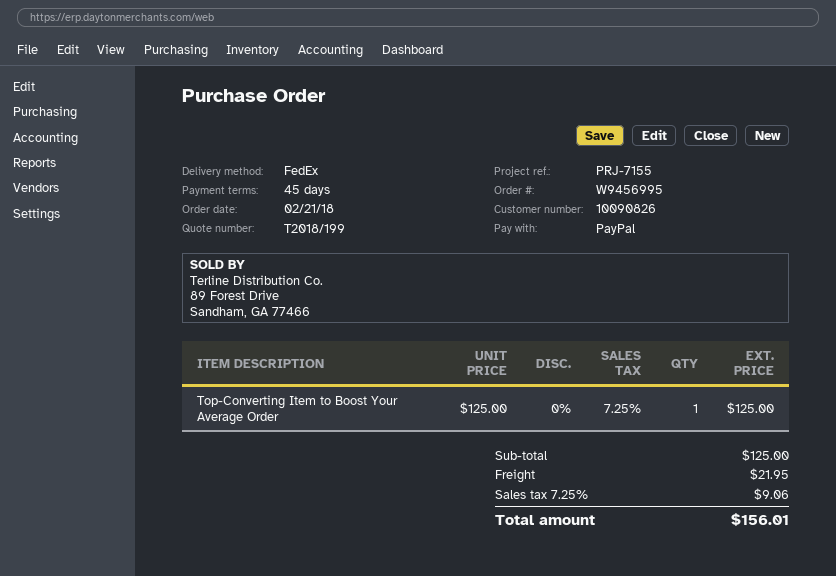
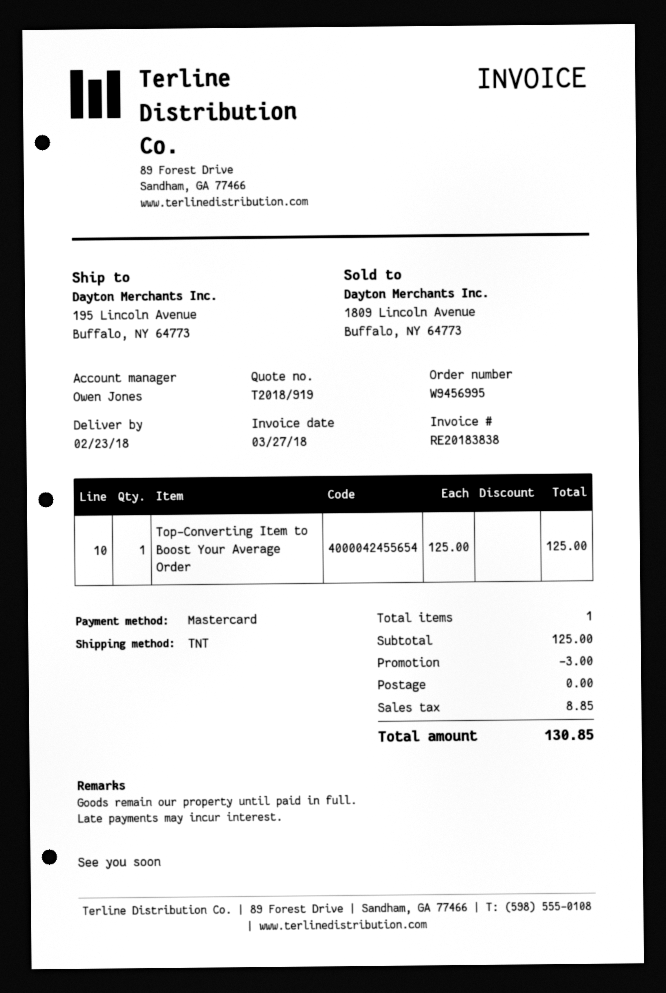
quote number: T2018/199 -> T2018/919
payment method: PayPal -> Mastercard
shipping method: FedEx -> TNT
discount: none -> 3.00
shipping: 21.95 -> 0.00
tax: 9.06 -> 8.85
total: 156.01 -> 130.85

